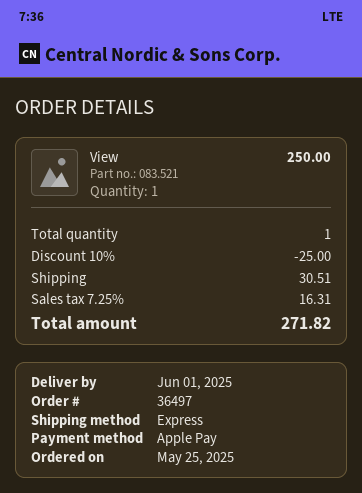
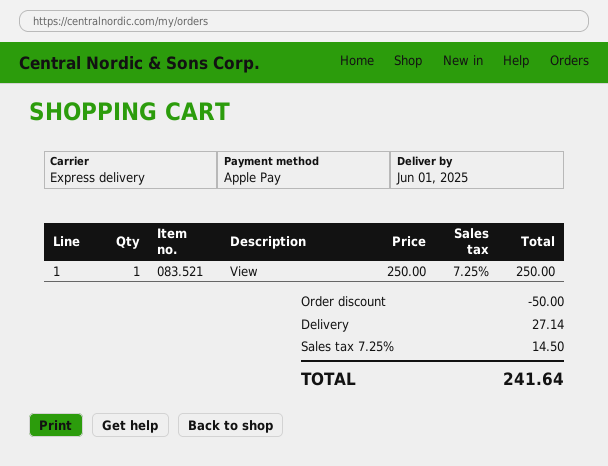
discount: 25.00 -> 50.00
shipping: 30.51 -> 27.14
tax: 7.25% = 16.31 -> 7.25% = 14.50
total: 271.82 -> 241.64

